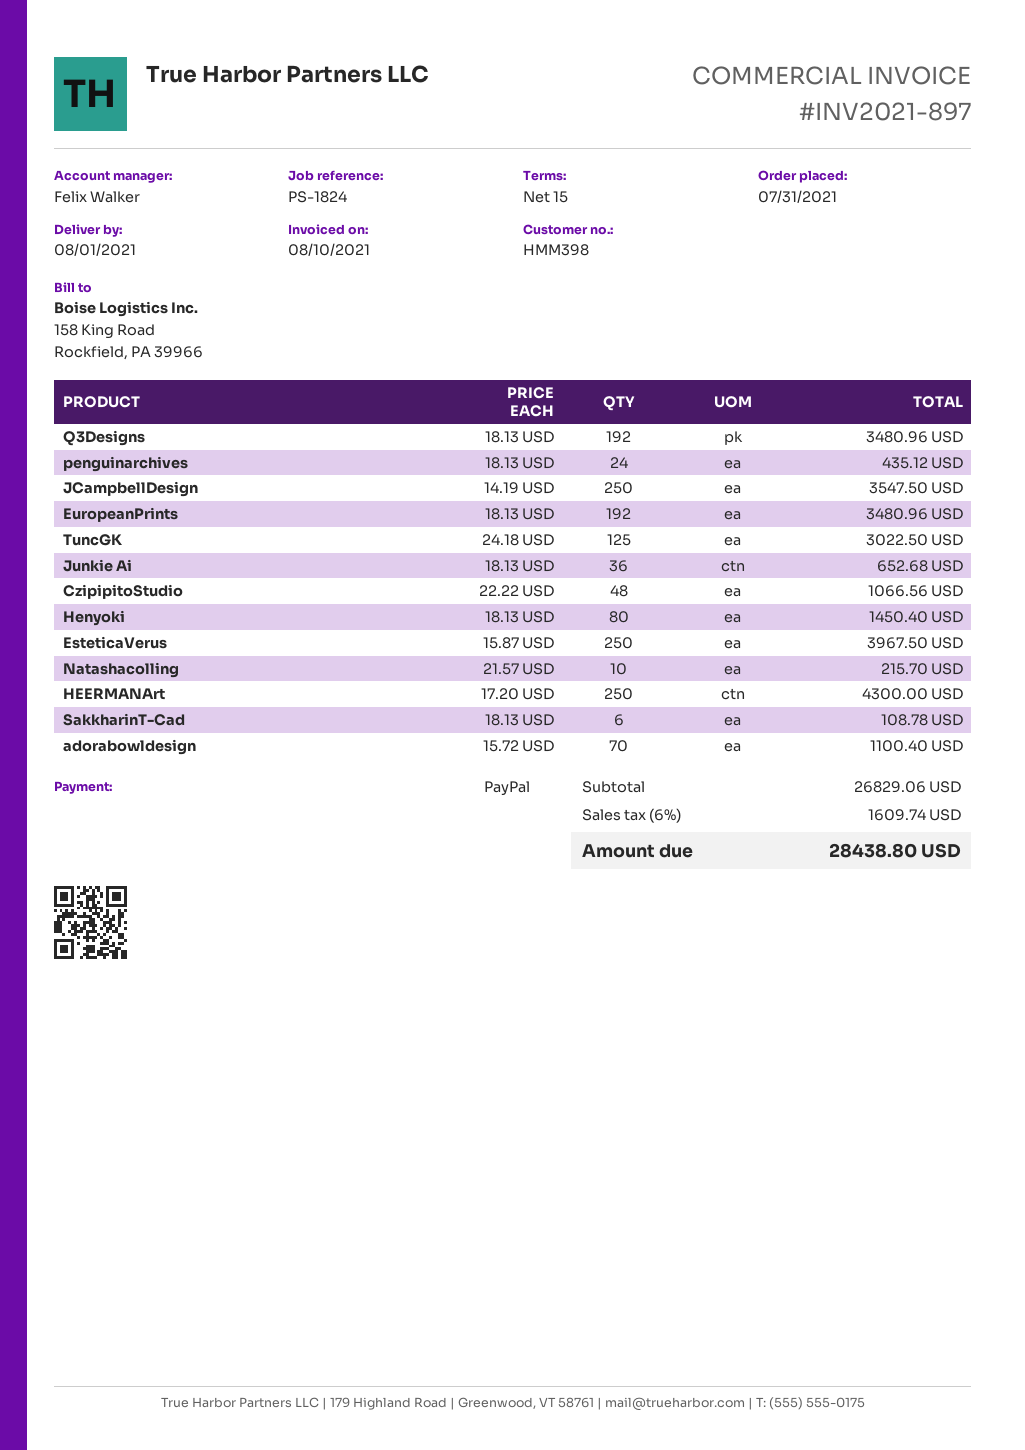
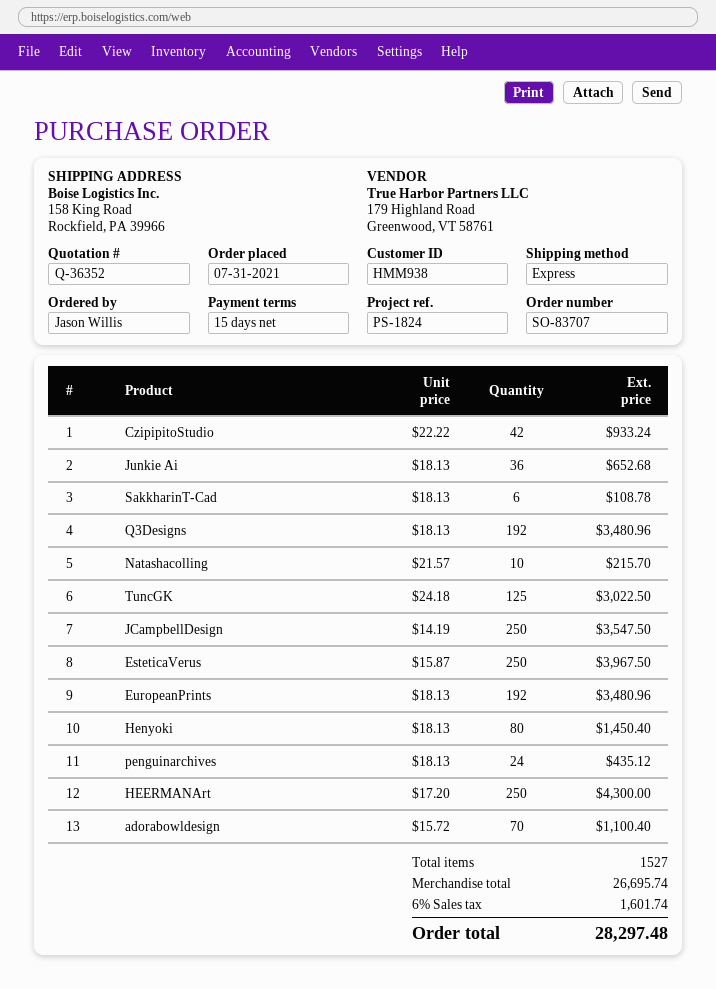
customer number: HMM398 -> HMM938
CzipipitoStudio: 48 x 22.22 = 1066.56 -> 42 x 22.22 = 933.24
subtotal: 26829.06 -> 26695.74
tax: 6% = 1609.74 -> 6% = 1601.74
total: 28438.80 -> 28297.48

